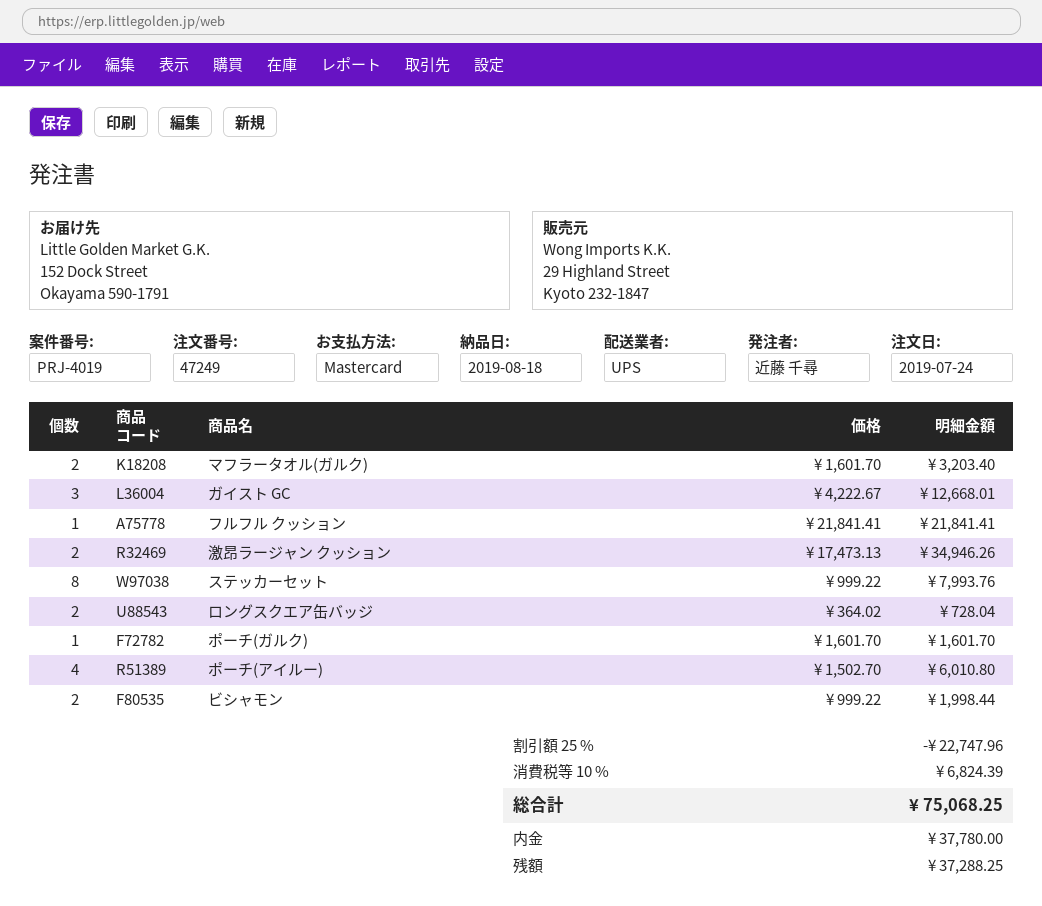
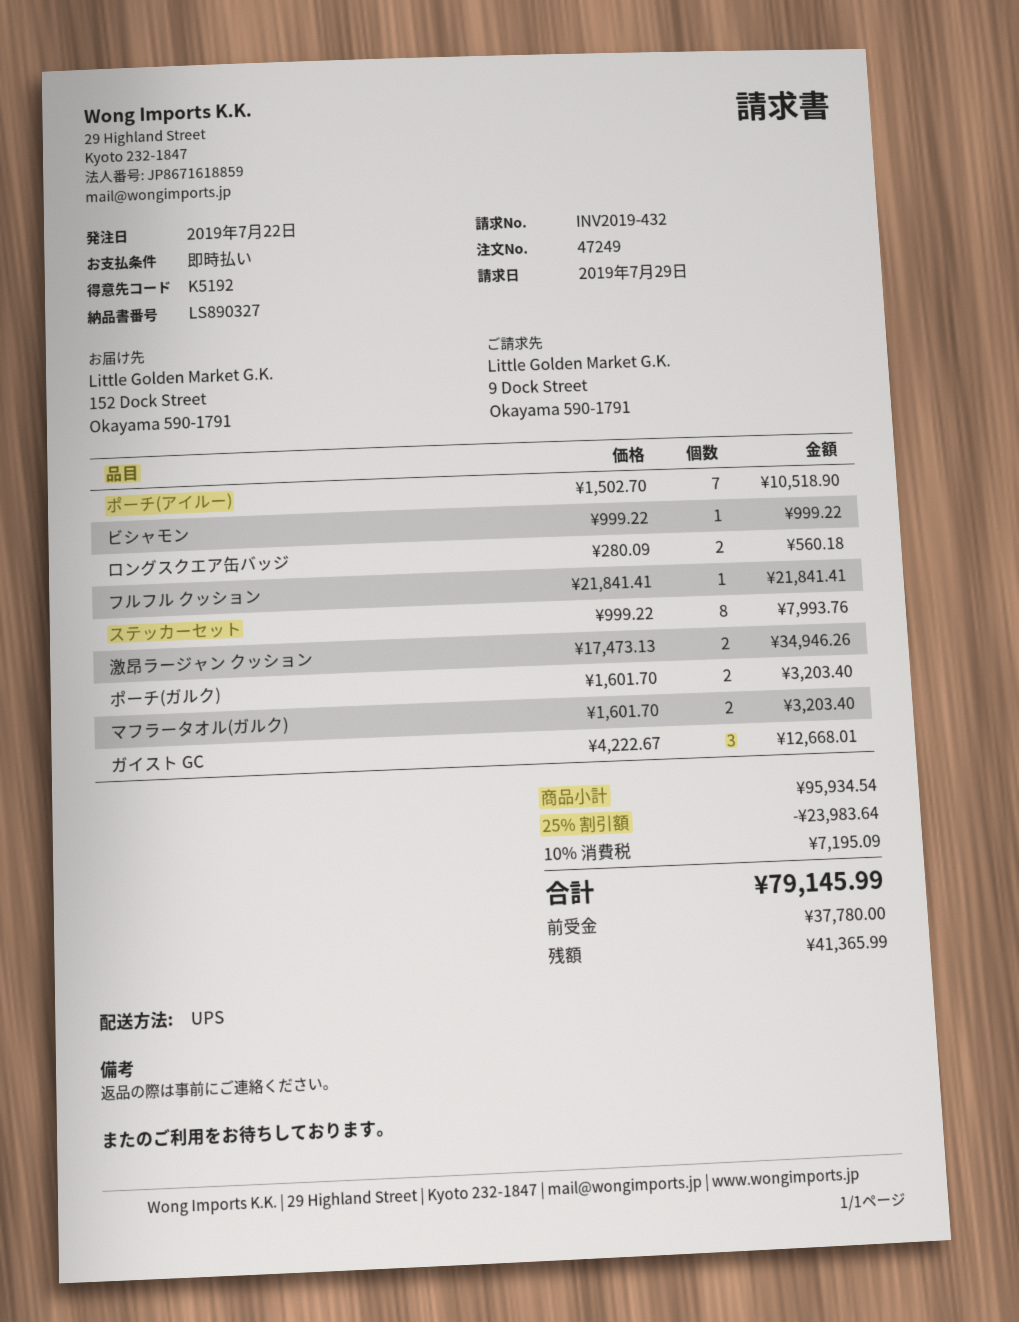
order date: 2019-07-24 -> 2019-07-22
ロングスクエア缶バッジ: 2 x 364.02 = 728.04 -> 2 x 280.09 = 560.18
ポーチ(ガルク): 1 x 1601.70 = 1601.70 -> 2 x 1601.70 = 3203.40
ポーチ(アイルー): 4 x 1502.70 = 6010.80 -> 7 x 1502.70 = 10518.90
ビシャモン: 2 x 999.22 = 1998.44 -> 1 x 999.22 = 999.22
discount: 25% = 22747.96 -> 25% = 23983.64
tax: 10% = 6824.39 -> 10% = 7195.09
total: 75068.25 -> 79145.99
balance: 37288.25 -> 41365.99

